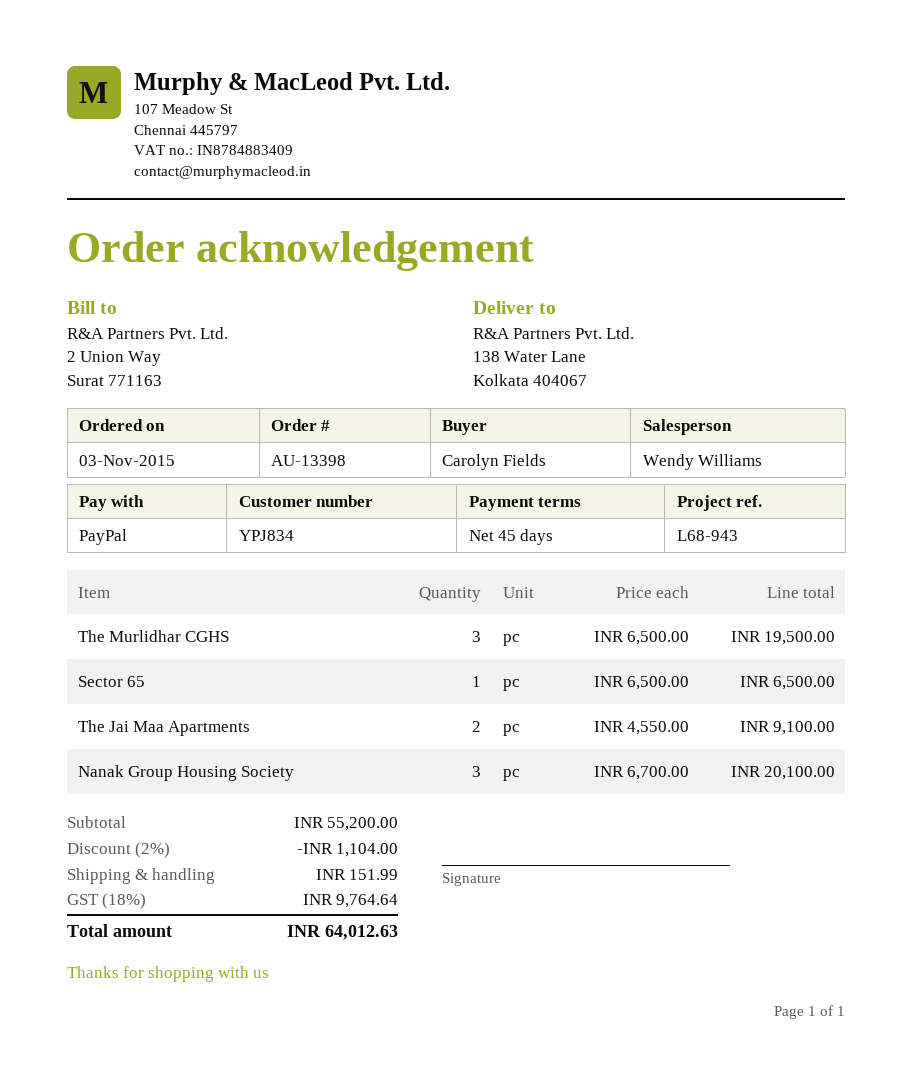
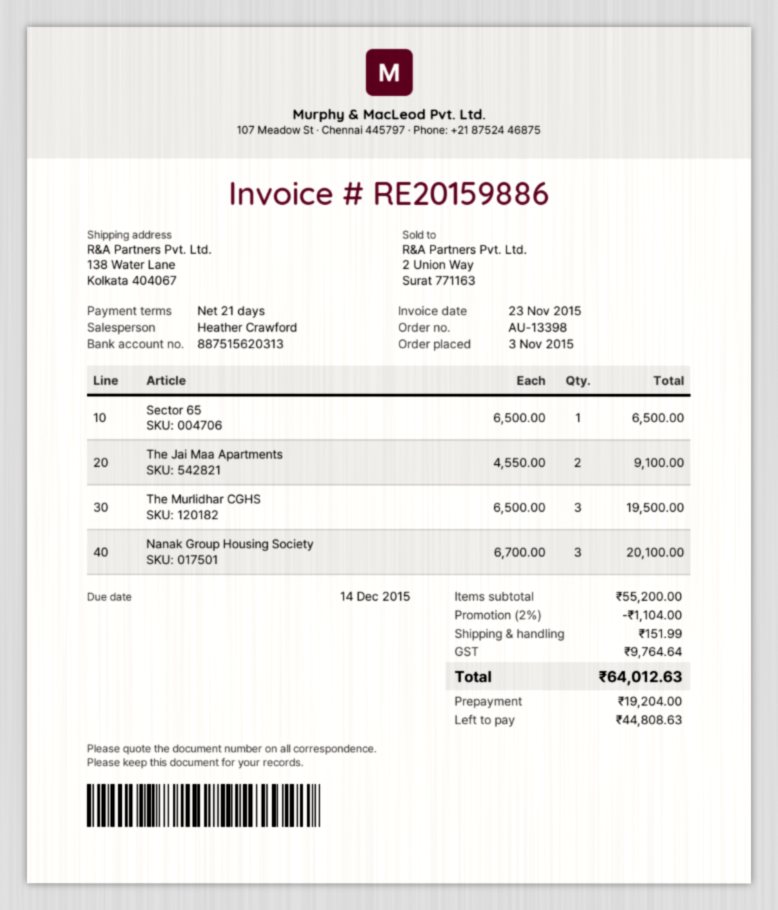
payment terms: 45 days -> 21 days
sales rep: Wendy Williams -> Heather Crawford

